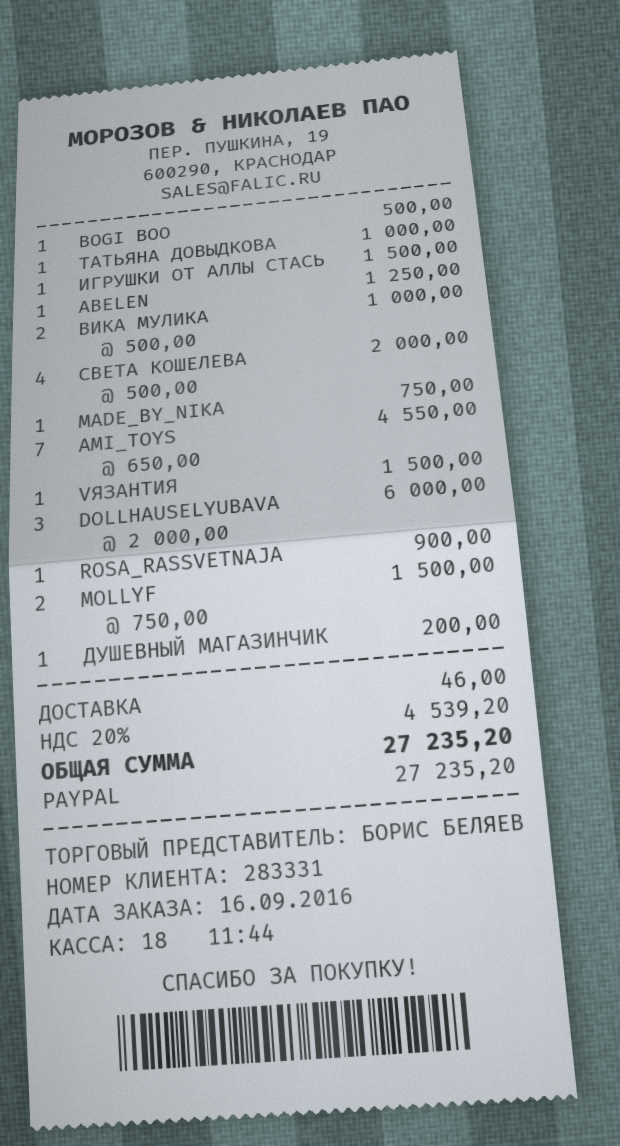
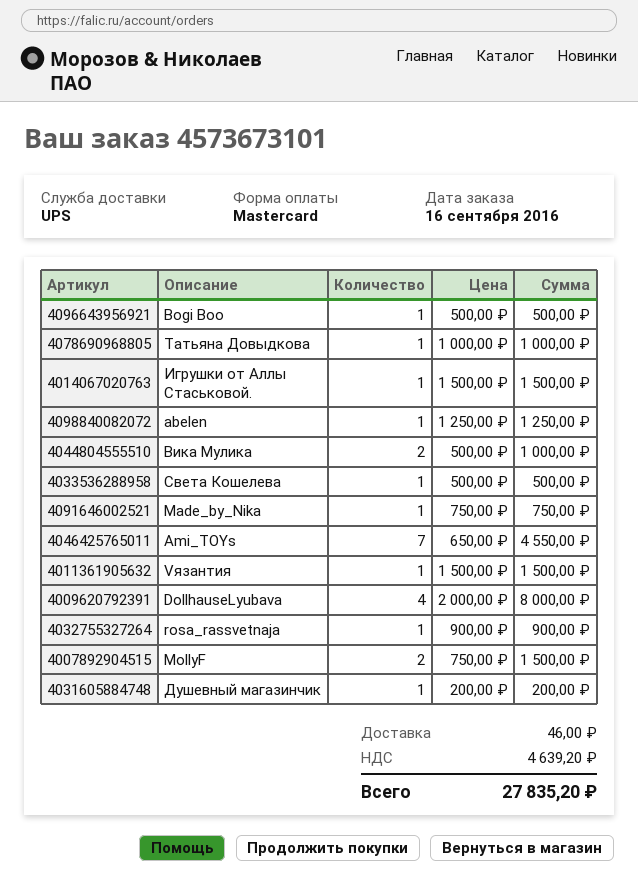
payment method: PayPal -> Mastercard
СВЕТА КОШЕЛЕВА: 4 x 500.00 = 2000.00 -> 1 x 500.00 = 500.00
DOLLHAUSELYUBAVA: 3 x 2000.00 = 6000.00 -> 4 x 2000.00 = 8000.00
tax: 4539.20 -> 4639.20
total: 27235.20 -> 27835.20

